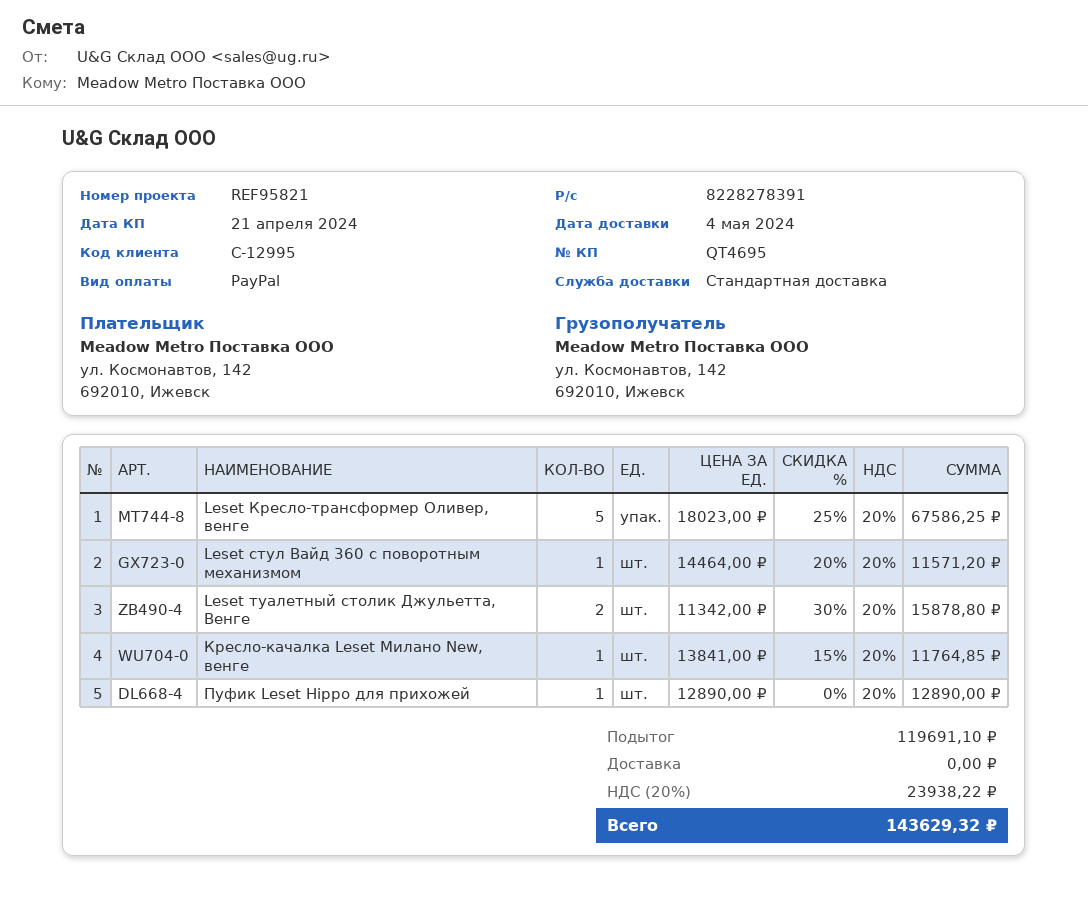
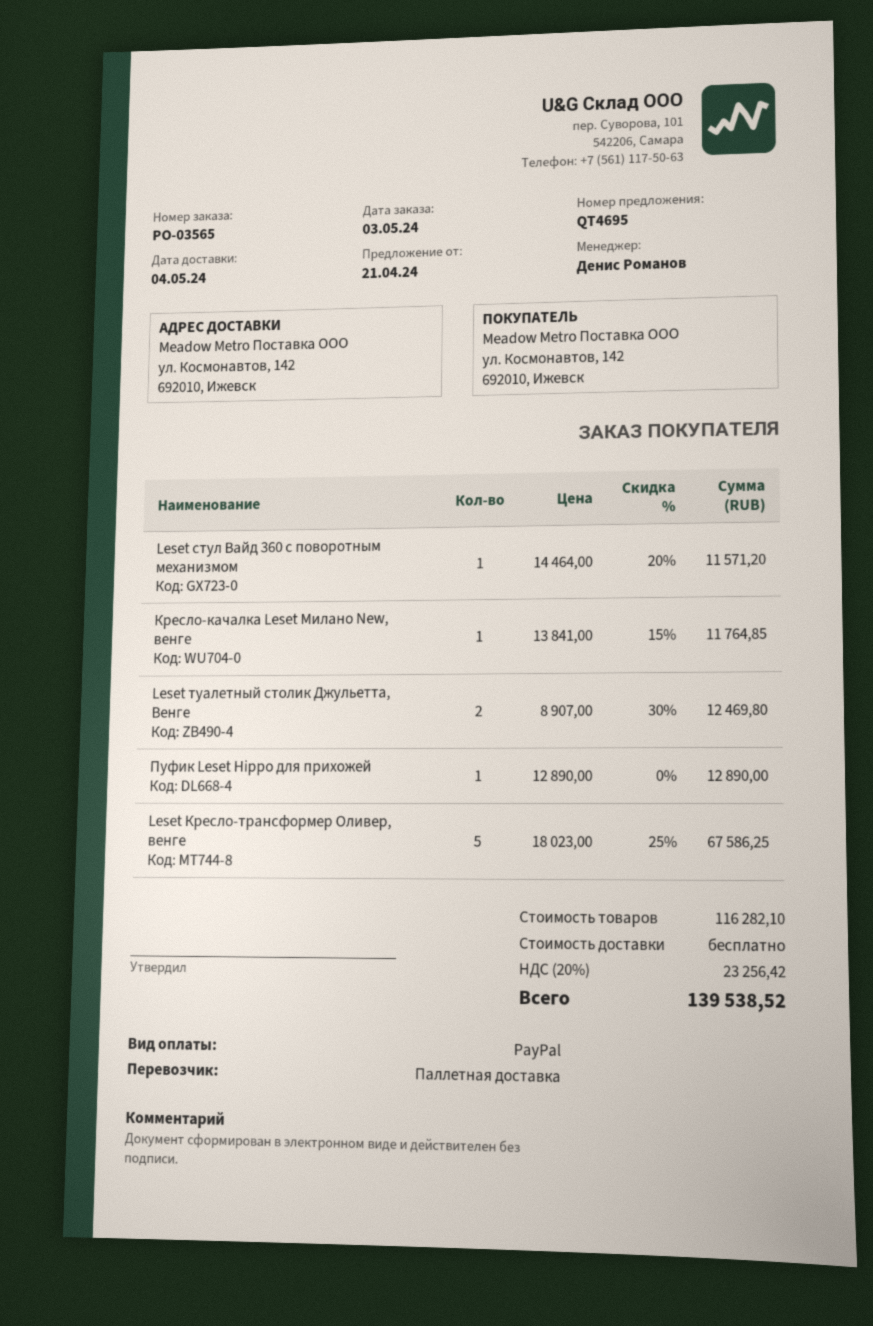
shipping method: standard -> pallet freight
Leset туалетный столик Джульетта, Венге: 2 x 11342.00 - 30% = 15878.80 -> 2 x 8907.00 - 30% = 12469.80
subtotal: 119691.10 -> 116282.10
tax: 20% = 23938.22 -> 20% = 23256.42
total: 143629.32 -> 139538.52

